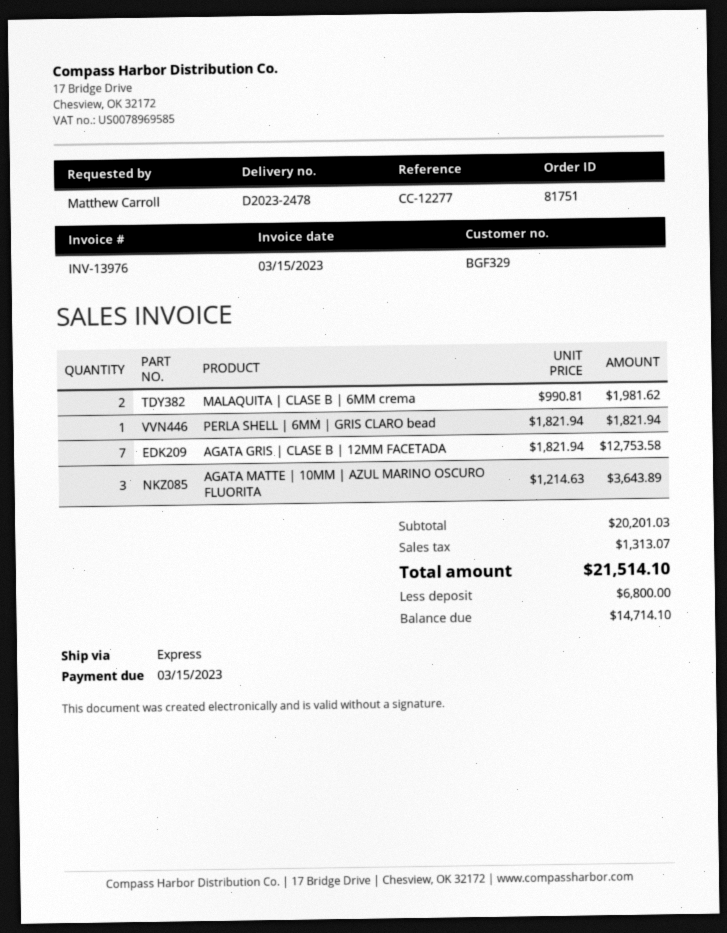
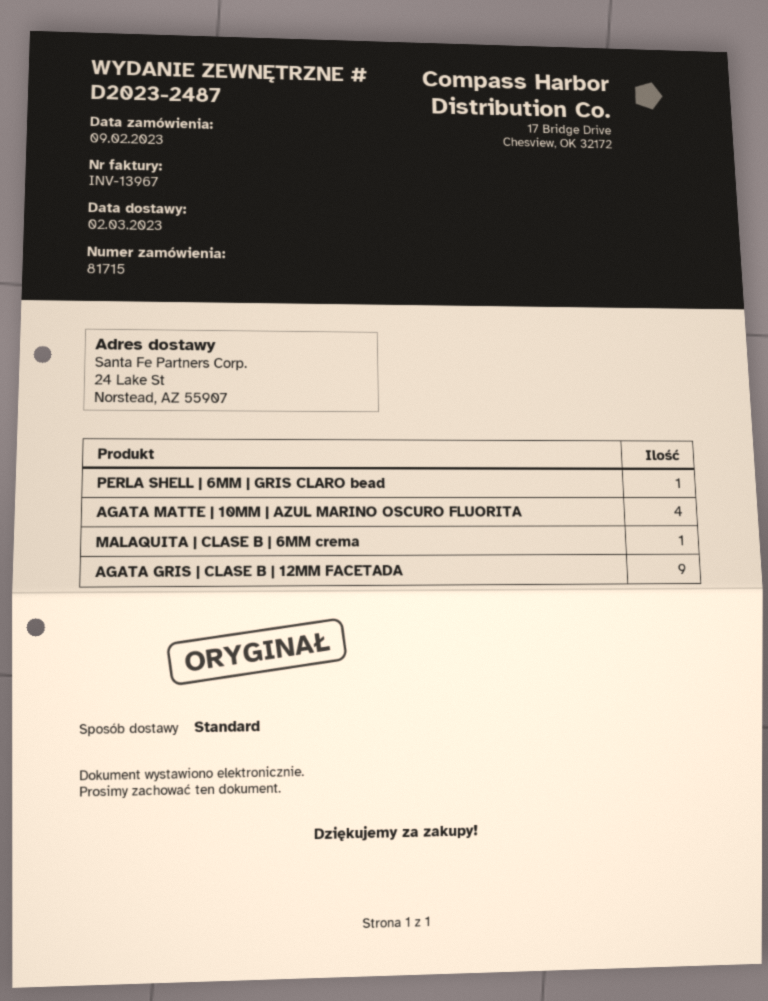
order number: 81751 -> 81715
delivery note number: D2023-2478 -> D2023-2487
invoice number: INV-13976 -> INV-13967
shipping method: express -> standard
MALAQUITA | CLASE B | 6MM crema: 2 -> 1
AGATA GRIS | CLASE B | 12MM FACETADA: 7 -> 9
AGATA MATTE | 10MM | AZUL MARINO OSCURO FLUORITA: 3 -> 4

